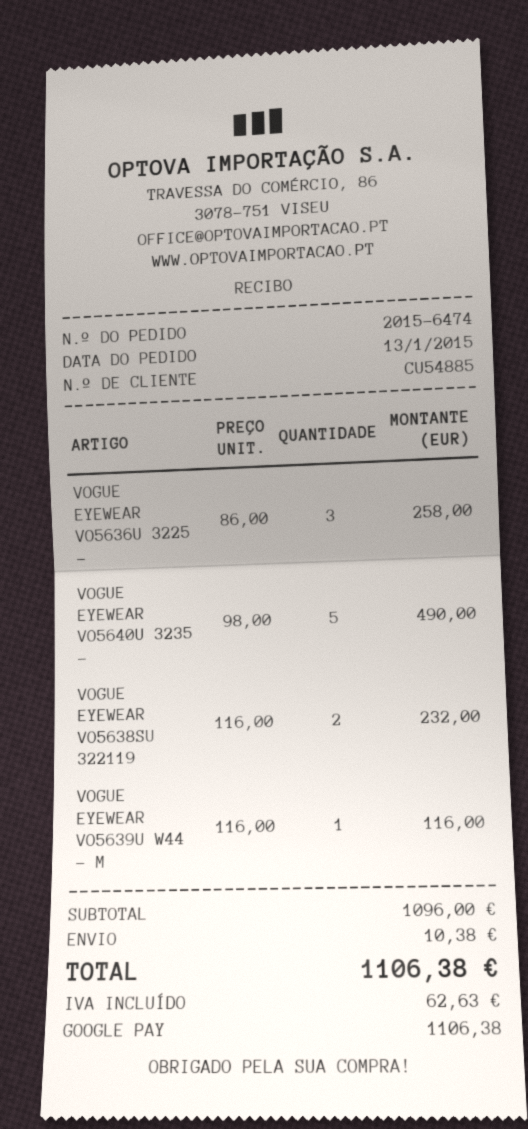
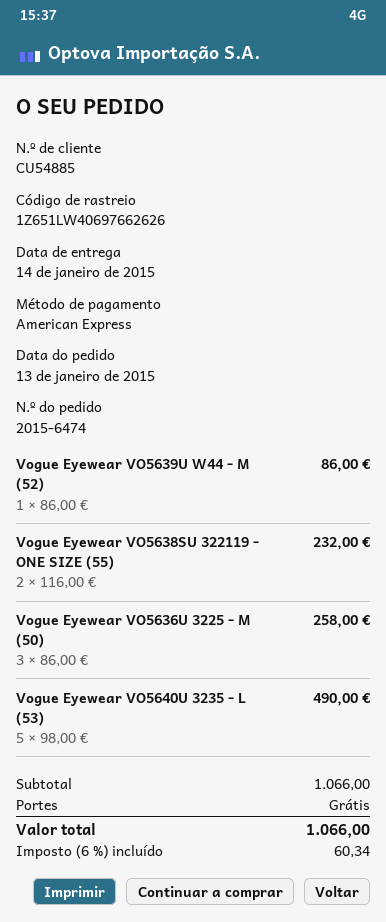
payment method: Google Pay -> American Express
VOGUE EYEWEAR VO5639U W44 - M: 1 x 116.00 = 116.00 -> 1 x 86.00 = 86.00
subtotal: 1096.00 -> 1066.00
shipping: 10.38 -> 0.00
tax: 62.63 -> 60.34
total: 1106.38 -> 1066.00

